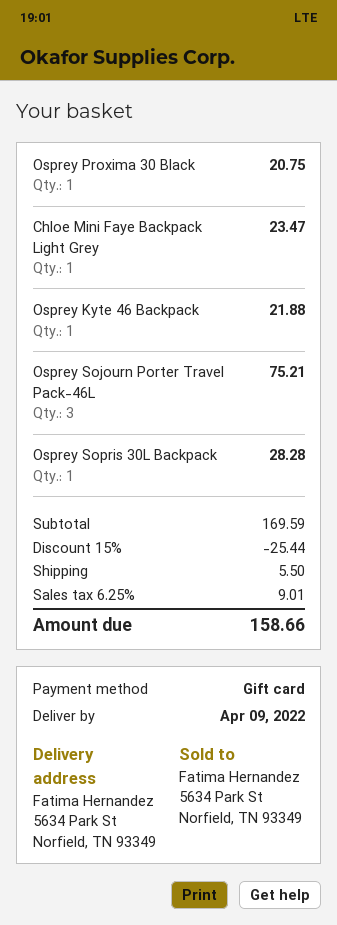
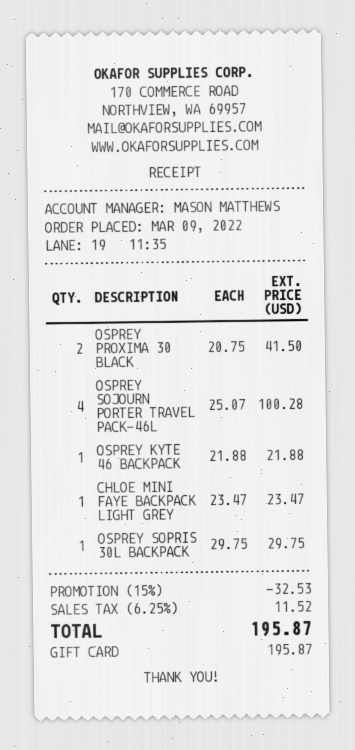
Osprey Proxima 30 Black: 1 for 20.75 -> 2 for 41.50
Osprey Sojourn Porter Travel Pack-46L: 3 for 75.21 -> 4 for 100.28
Osprey Sopris 30L Backpack: 1 for 28.28 -> 1 for 29.75
discount: 15% = 25.44 -> 15% = 32.53
shipping: 5.50 -> none
tax: 6.25% = 9.01 -> 6.25% = 11.52
total: 158.66 -> 195.87

